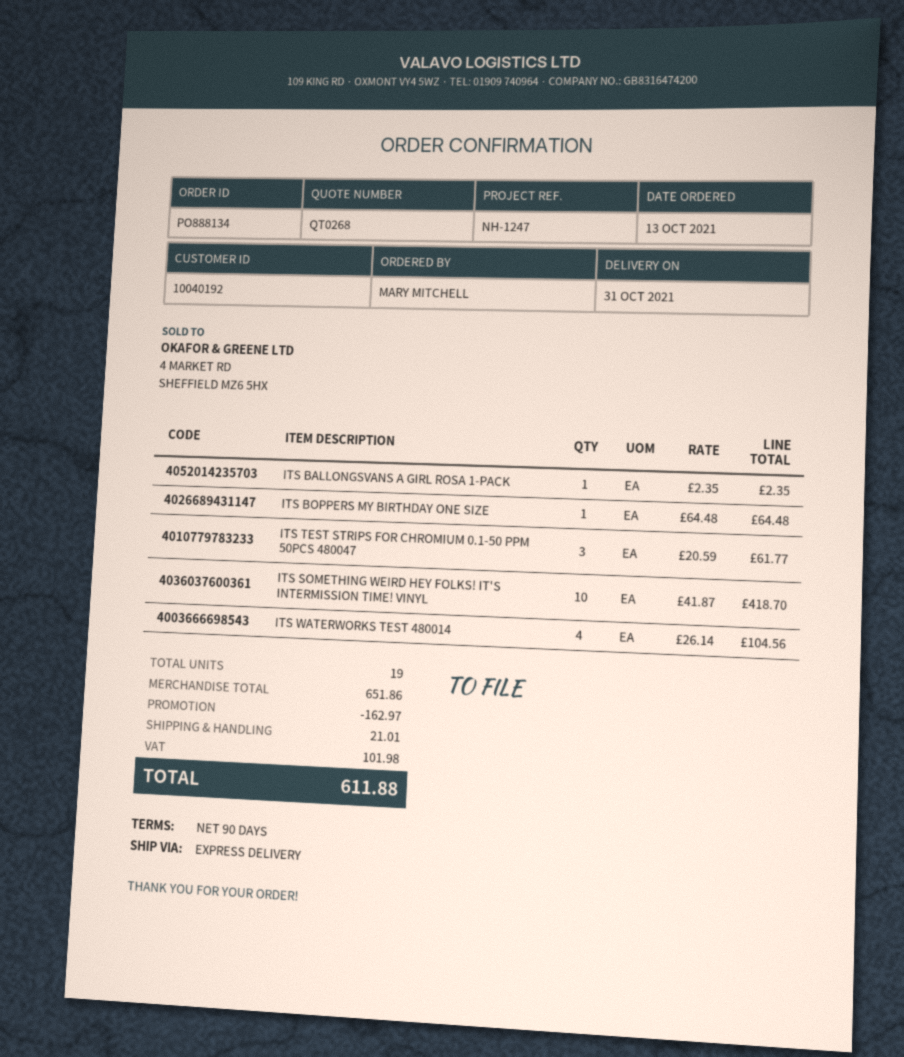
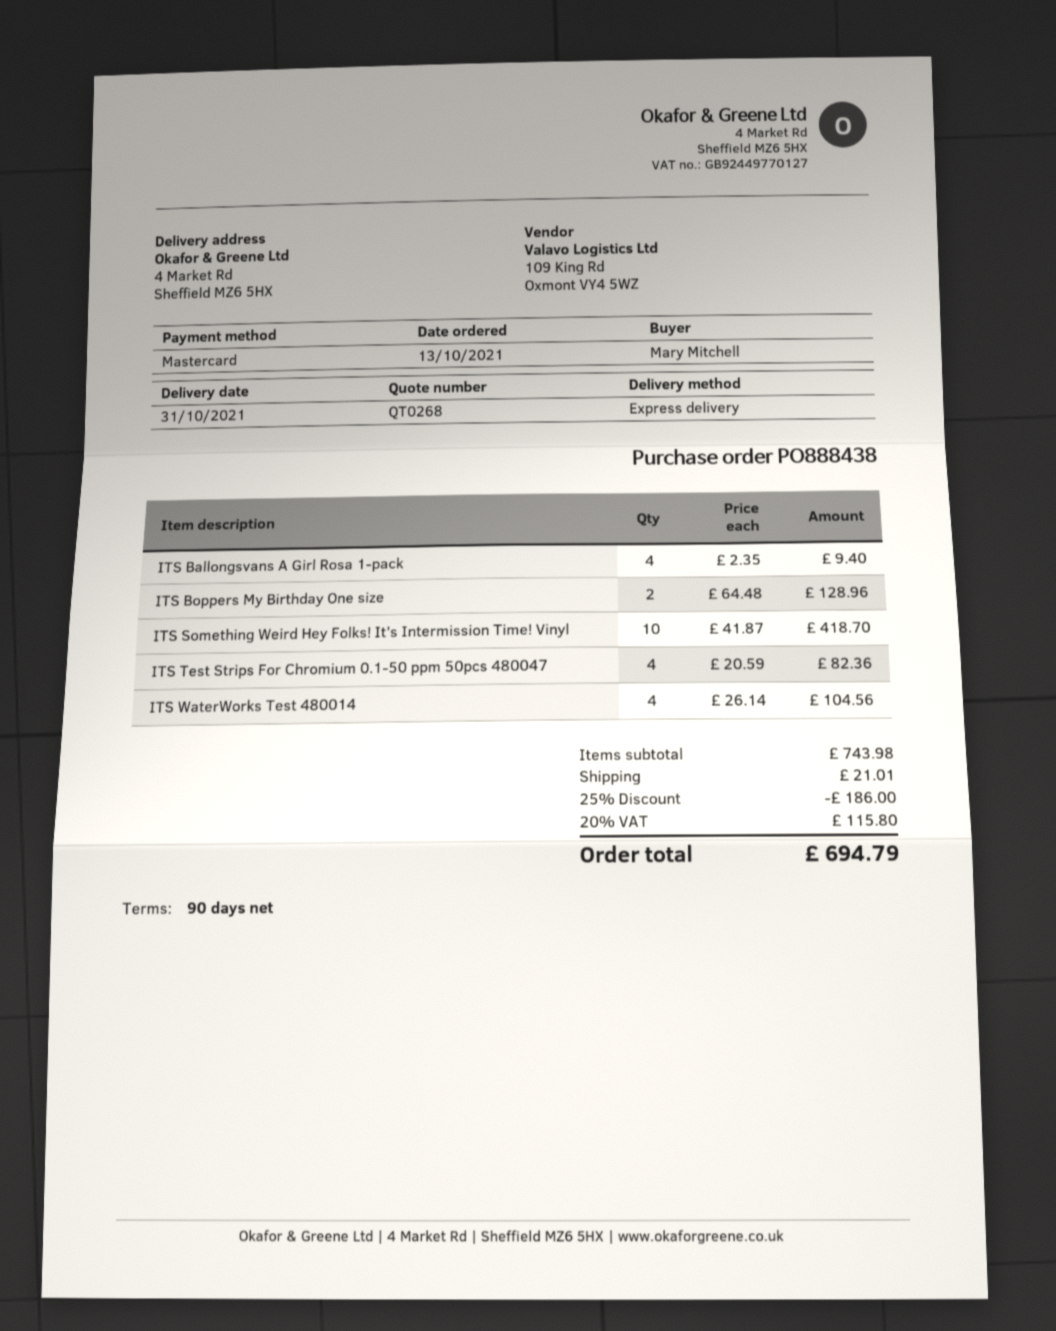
order number: PO888134 -> PO888438
ITS BALLONGSVANS A GIRL ROSA 1-PACK: 1 x 2.35 = 2.35 -> 4 x 2.35 = 9.40
ITS BOPPERS MY BIRTHDAY ONE SIZE: 1 x 64.48 = 64.48 -> 2 x 64.48 = 128.96
ITS TEST STRIPS FOR CHROMIUM 0.1-50 PPM 50PCS 480047: 3 x 20.59 = 61.77 -> 4 x 20.59 = 82.36
subtotal: 651.86 -> 743.98
discount: 162.97 -> 186.00
tax: 101.98 -> 115.80
total: 611.88 -> 694.79

